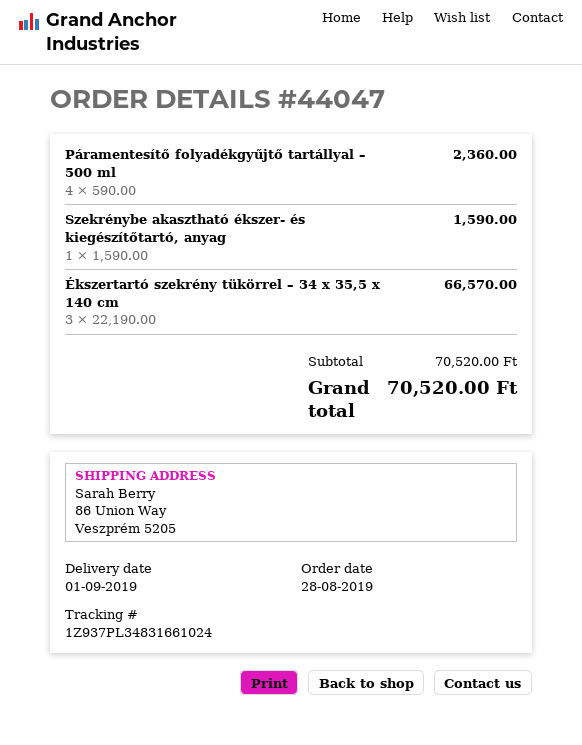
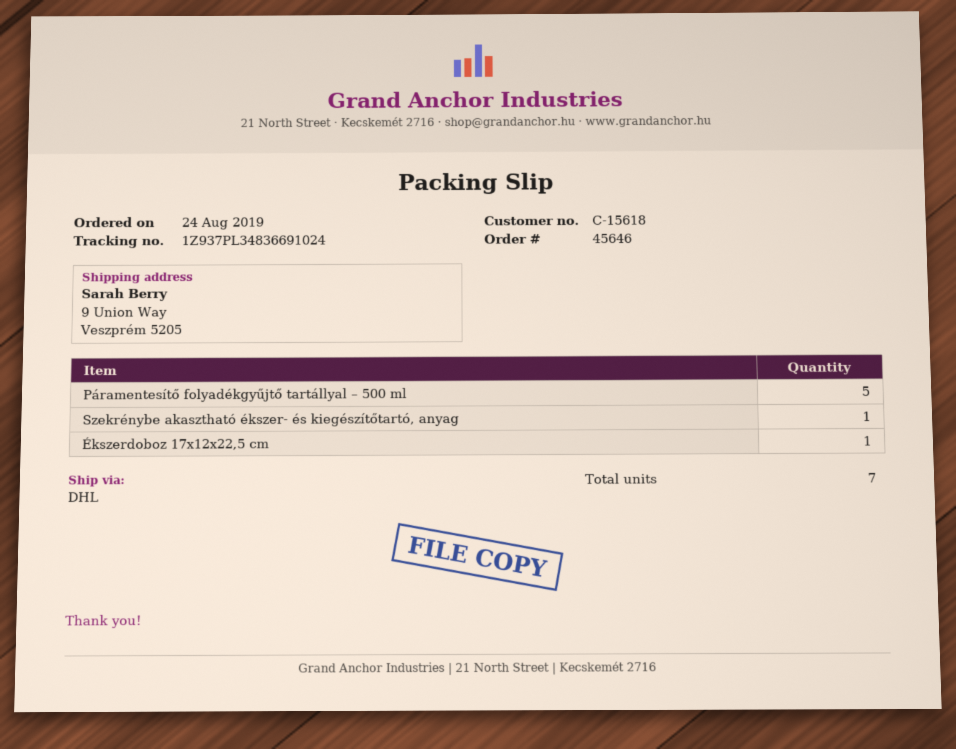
order number: 44047 -> 45646
order date: 2019-08-28 -> 2019-08-24
tracking number: 1Z937PL34831661024 -> 1Z937PL34836691024
ship to: 86 Union Way, Veszprém 5205 -> 9 Union Way, Veszprém 5205
Páramentesítő folyadékgyűjtő tartállyal – 500 ml: 4 -> 5
Ékszertartó szekrény tükörrel – 34 x 35,5 x 140 cm: 3 -> none
Ékszerdoboz 17x12x22,5 cm: none -> 1

